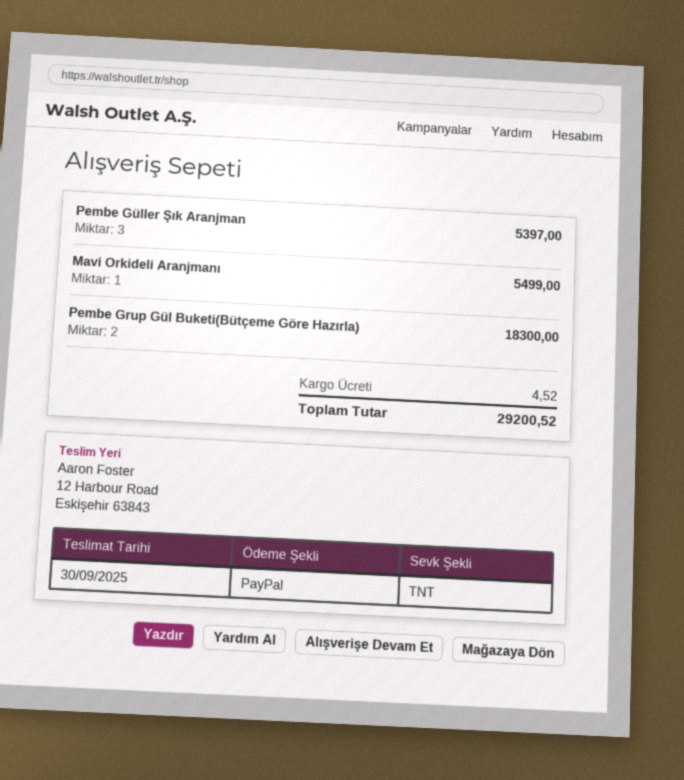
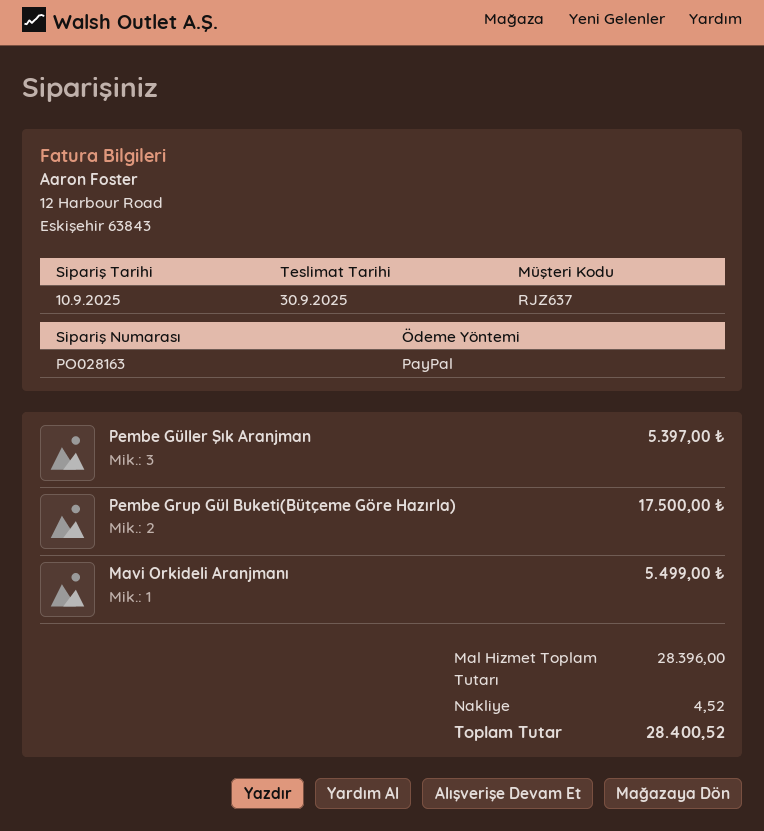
Pembe Grup Gül Buketi(Bütçeme Göre Hazırla): 2 for 18300.00 -> 2 for 17500.00
total: 29200.52 -> 28400.52

